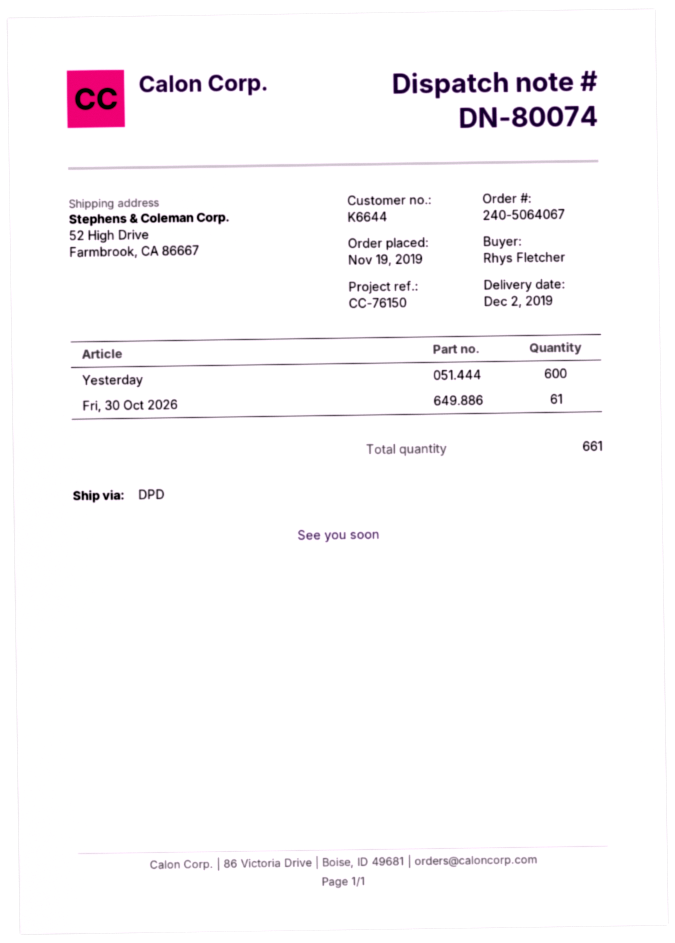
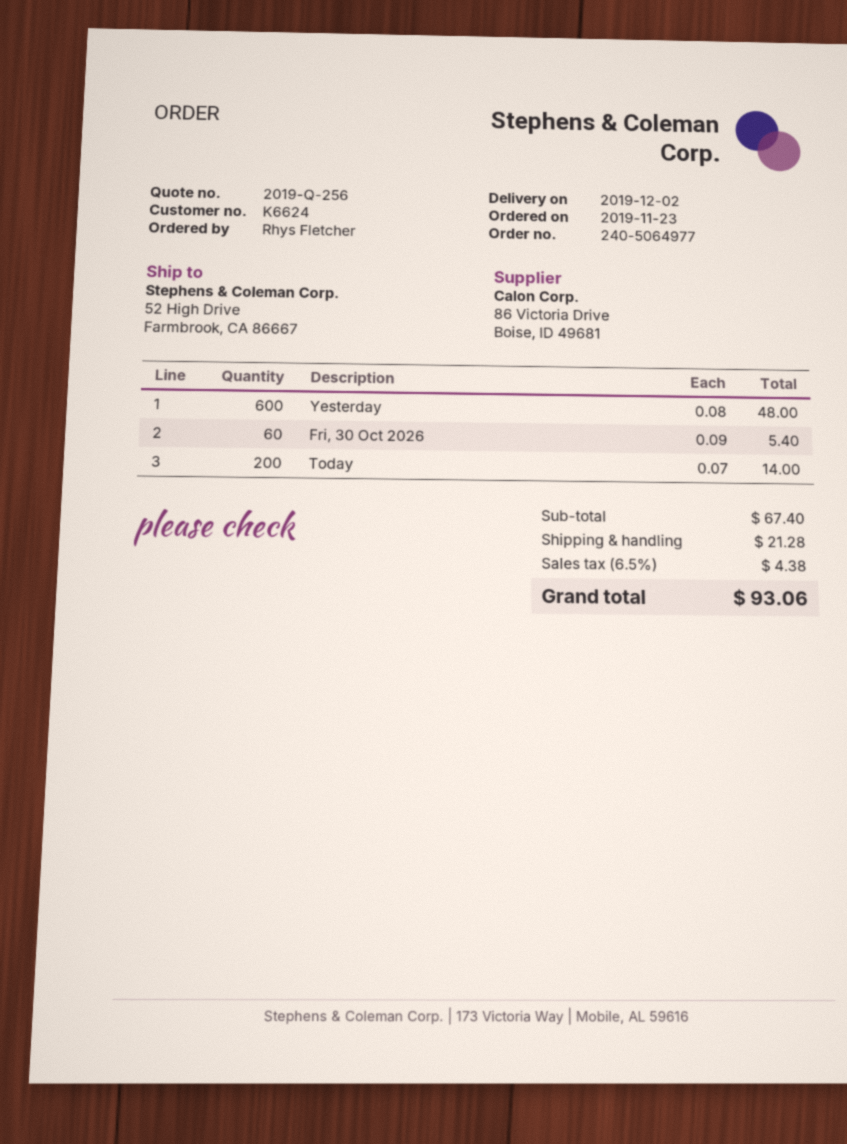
order number: 240-5064067 -> 240-5064977
order date: 2019-11-19 -> 2019-11-23
customer number: K6644 -> K6624
Fri, 30 Oct 2026: 61 -> 60
Today: none -> 200

